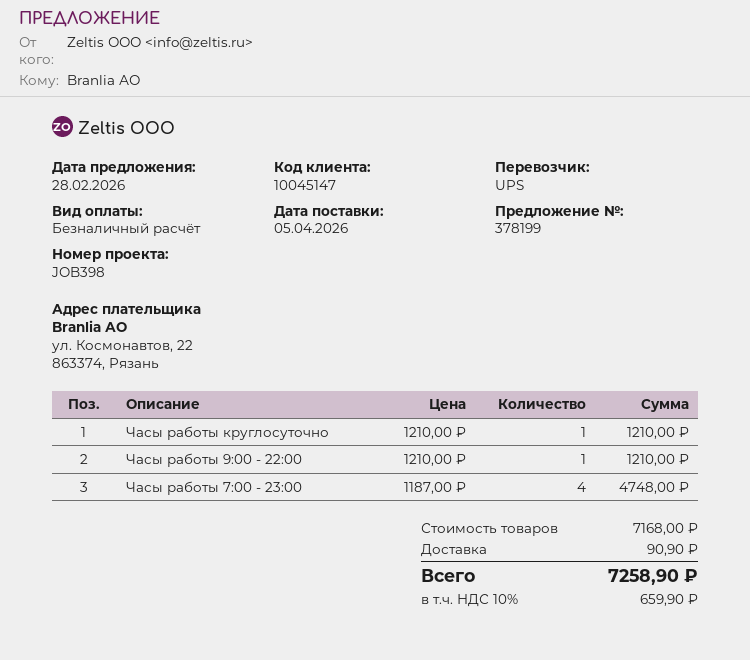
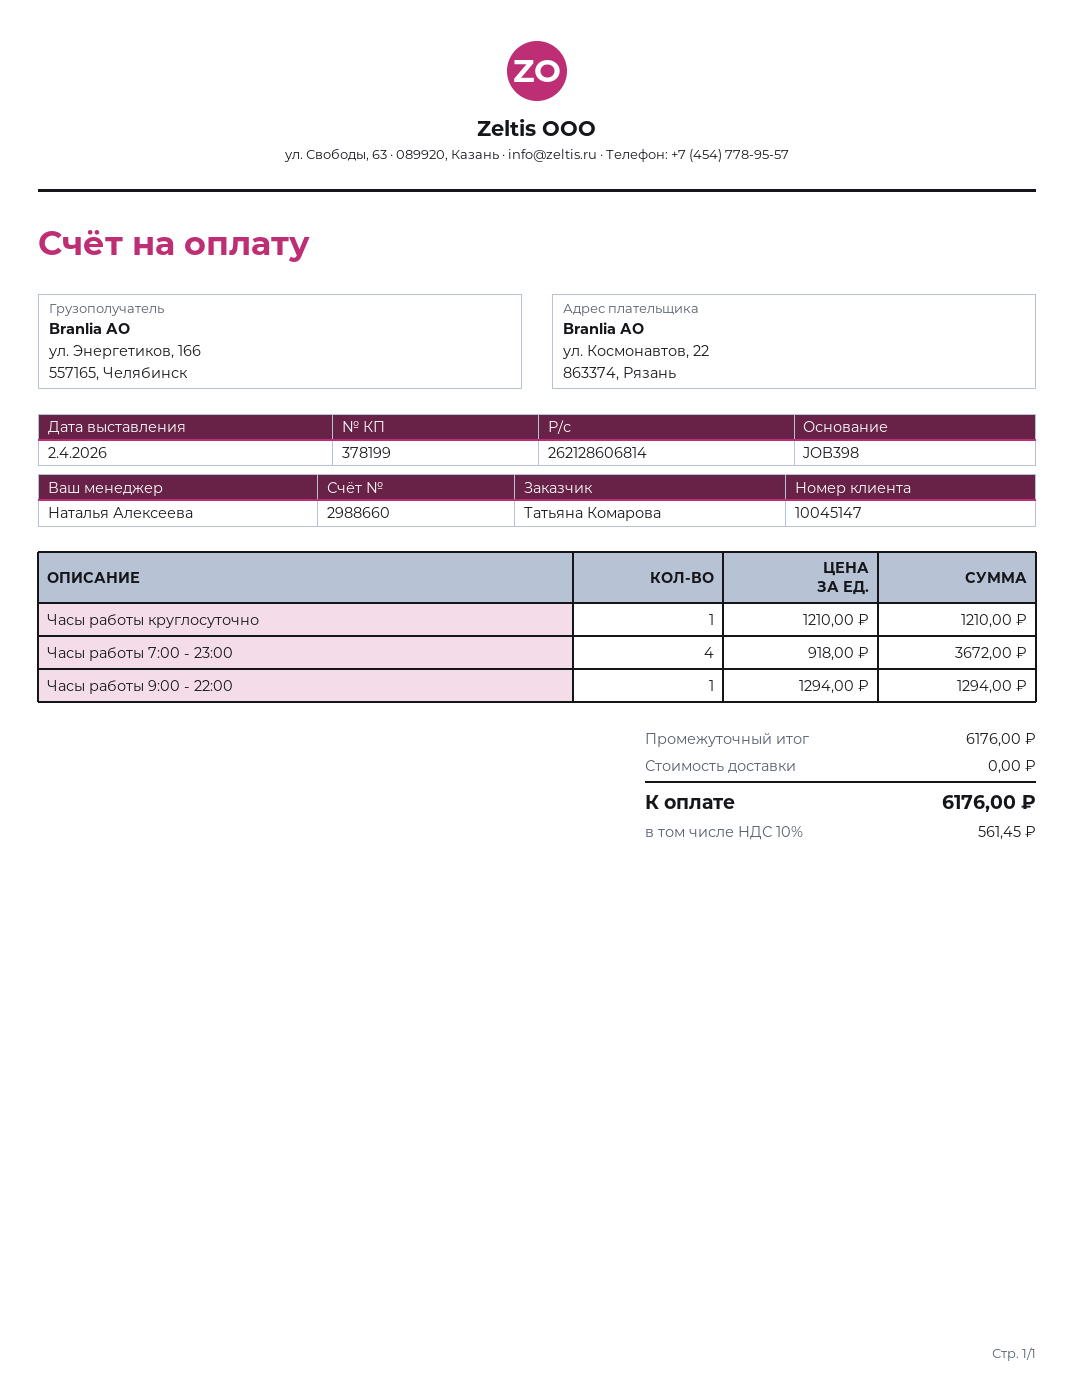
Часы работы 9:00 - 22:00: 1 x 1210.00 = 1210.00 -> 1 x 1294.00 = 1294.00
Часы работы 7:00 - 23:00: 4 x 1187.00 = 4748.00 -> 4 x 918.00 = 3672.00
subtotal: 7168.00 -> 6176.00
shipping: 90.90 -> 0.00
tax: 10% = 659.90 -> 10% = 561.45
total: 7258.90 -> 6176.00

